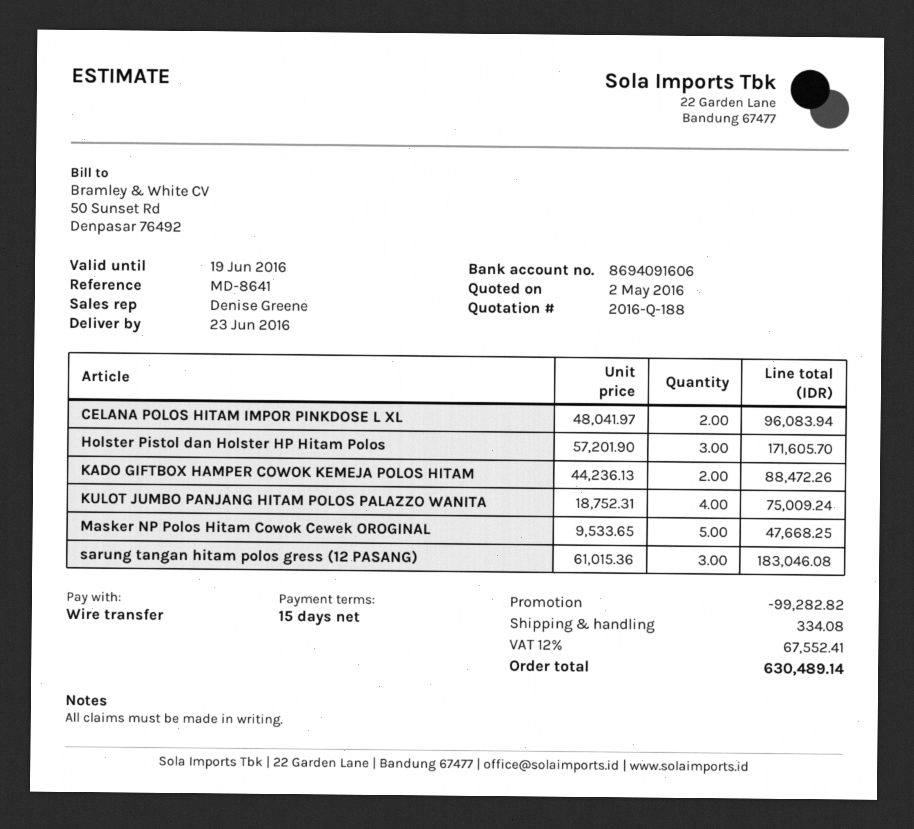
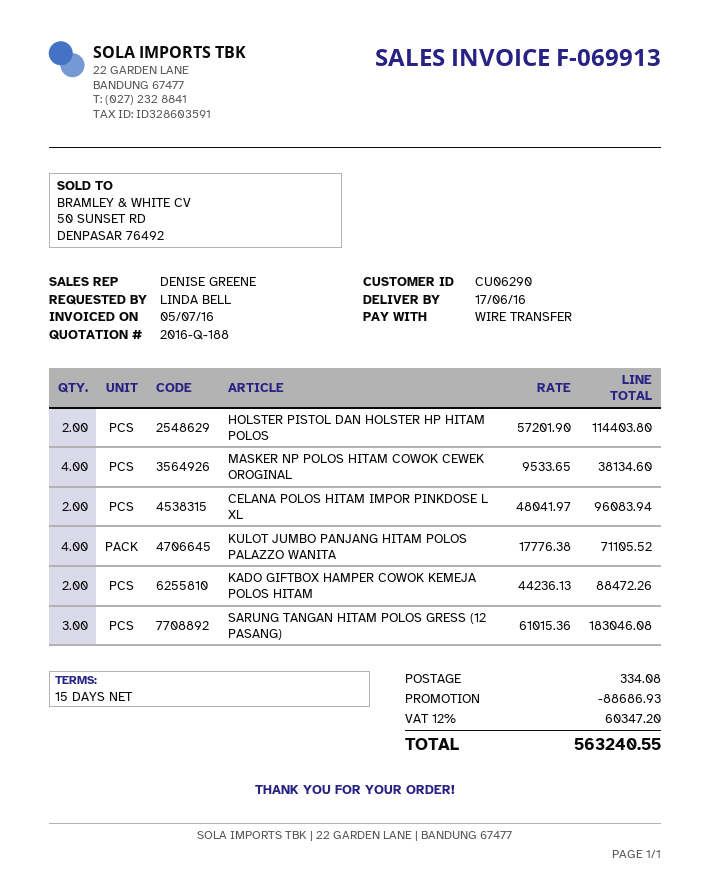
delivery date: 2016-06-23 -> 2016-06-17
Holster Pistol dan Holster HP Hitam Polos: 3 x 57201.90 = 171605.70 -> 2 x 57201.90 = 114403.80
KULOT JUMBO PANJANG HITAM POLOS PALAZZO WANITA: 4 x 18752.31 = 75009.24 -> 4 x 17776.38 = 71105.52
Masker NP Polos Hitam Cowok Cewek OROGINAL: 5 x 9533.65 = 47668.25 -> 4 x 9533.65 = 38134.60
discount: 99282.82 -> 88686.93
tax: 12% = 67552.41 -> 12% = 60347.20
total: 630489.14 -> 563240.55

